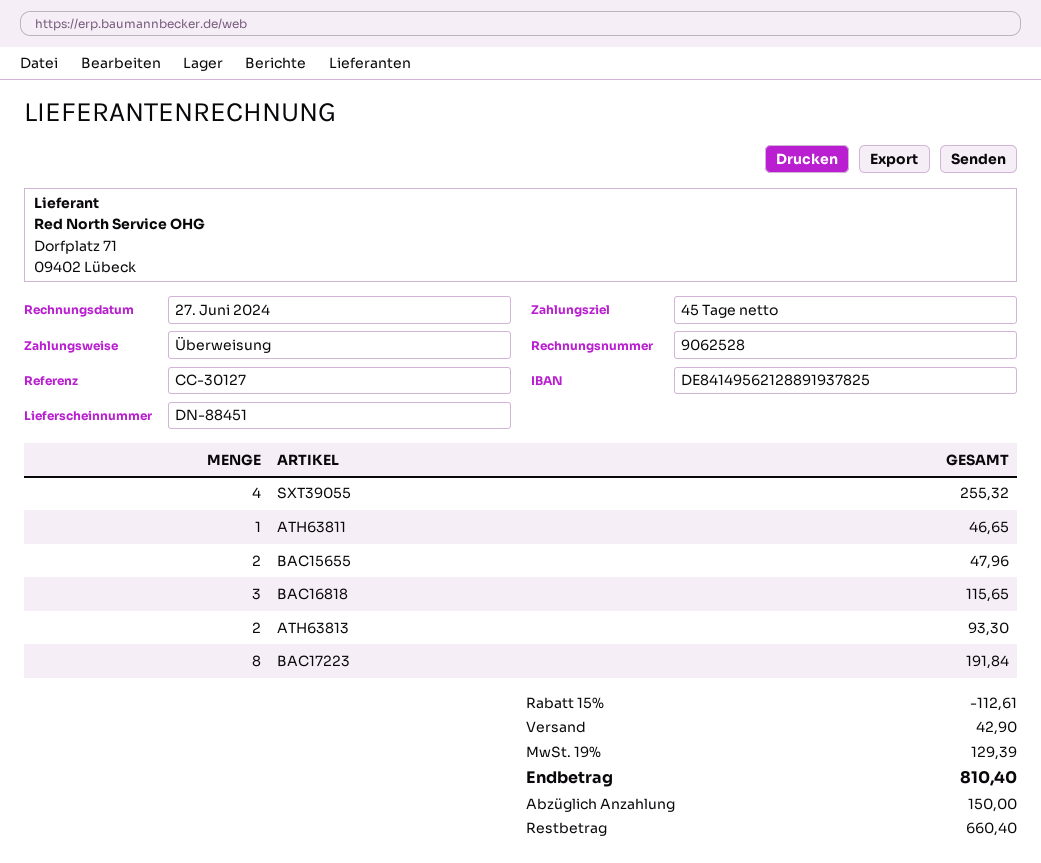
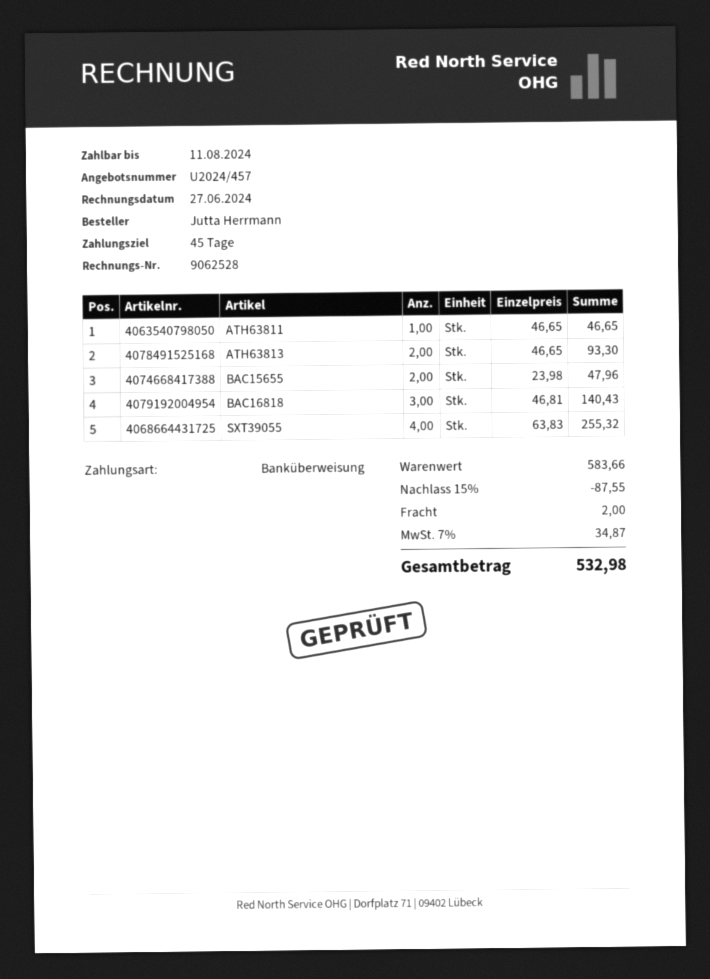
BAC16818: 3 for 115.65 -> 3 for 140.43
BAC17223: 8 for 191.84 -> none
discount: 15% = 112.61 -> 15% = 87.55
shipping: 42.90 -> 2.00
tax: 19% = 129.39 -> 7% = 34.87
total: 810.40 -> 532.98

